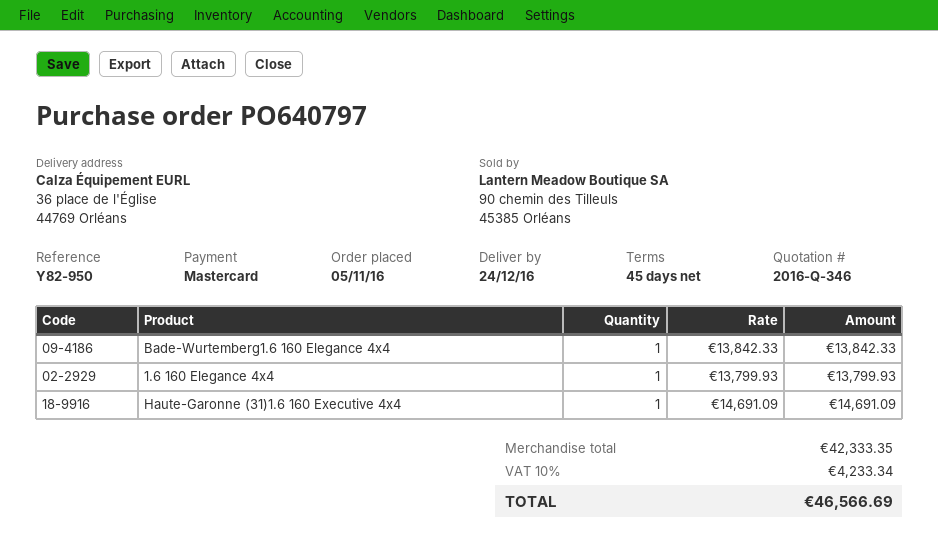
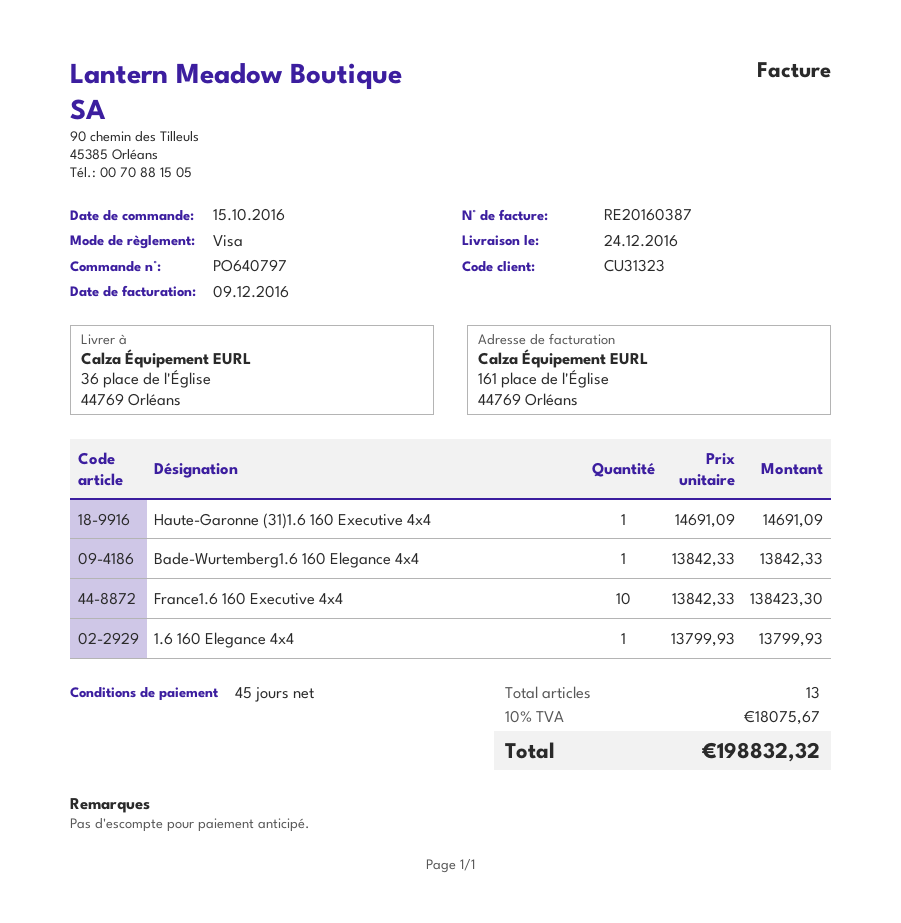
order date: 2016-11-05 -> 2016-10-15
payment method: Mastercard -> Visa
France1.6 160 Executive 4x4: none -> 10 x 13842.33 = 138423.30
tax: 10% = 4233.34 -> 10% = 18075.67
total: 46566.69 -> 198832.32

